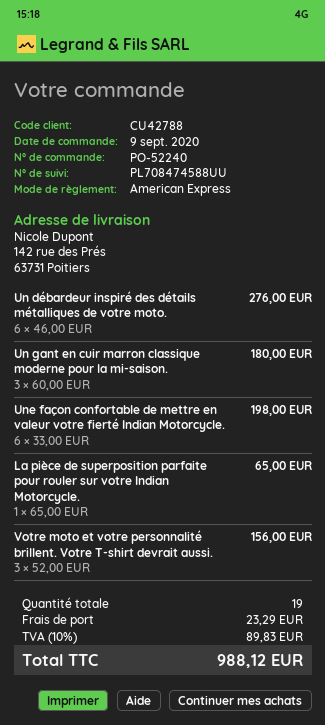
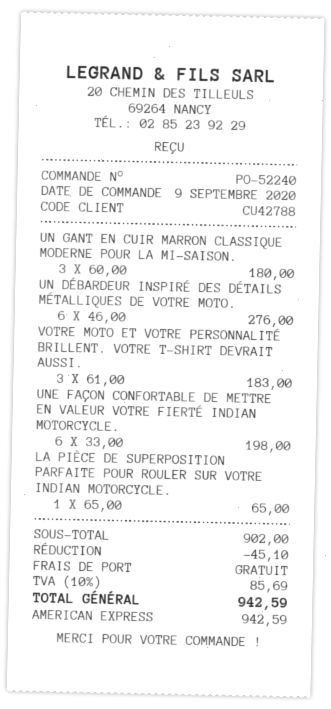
Votre moto et votre personnalité brillent. Votre T-shirt devrait aussi.: 3 x 52.00 = 156.00 -> 3 x 61.00 = 183.00
discount: none -> 45.10
shipping: 23.29 -> 0.00
tax: 10% = 89.83 -> 10% = 85.69
total: 988.12 -> 942.59

